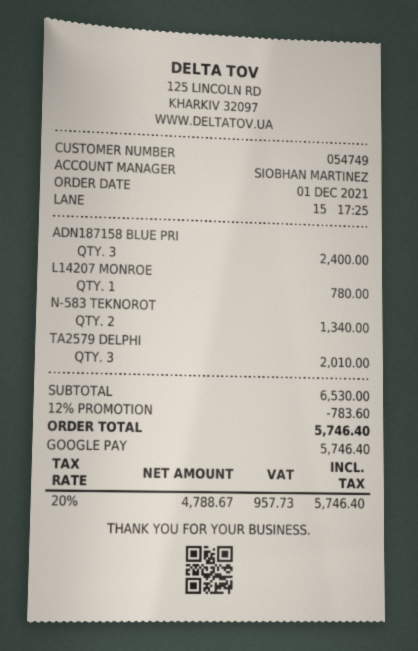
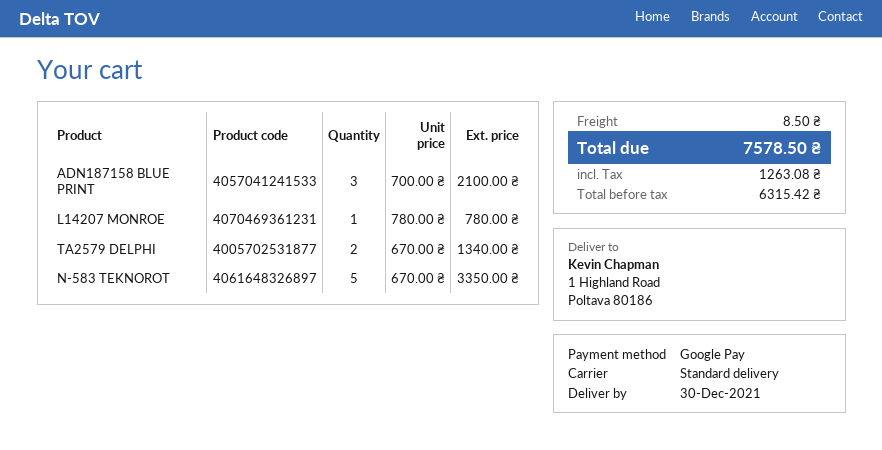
ADN187158 BLUE PRI: 3 for 2400.00 -> 3 for 2100.00
N-583 TEKNOROT: 2 for 1340.00 -> 5 for 3350.00
TA2579 DELPHI: 3 for 2010.00 -> 2 for 1340.00
discount: 12% = 783.60 -> none
shipping: none -> 8.50
net: 4788.67 -> 6315.42
tax: 957.73 -> 1263.08
total: 5746.40 -> 7578.50

